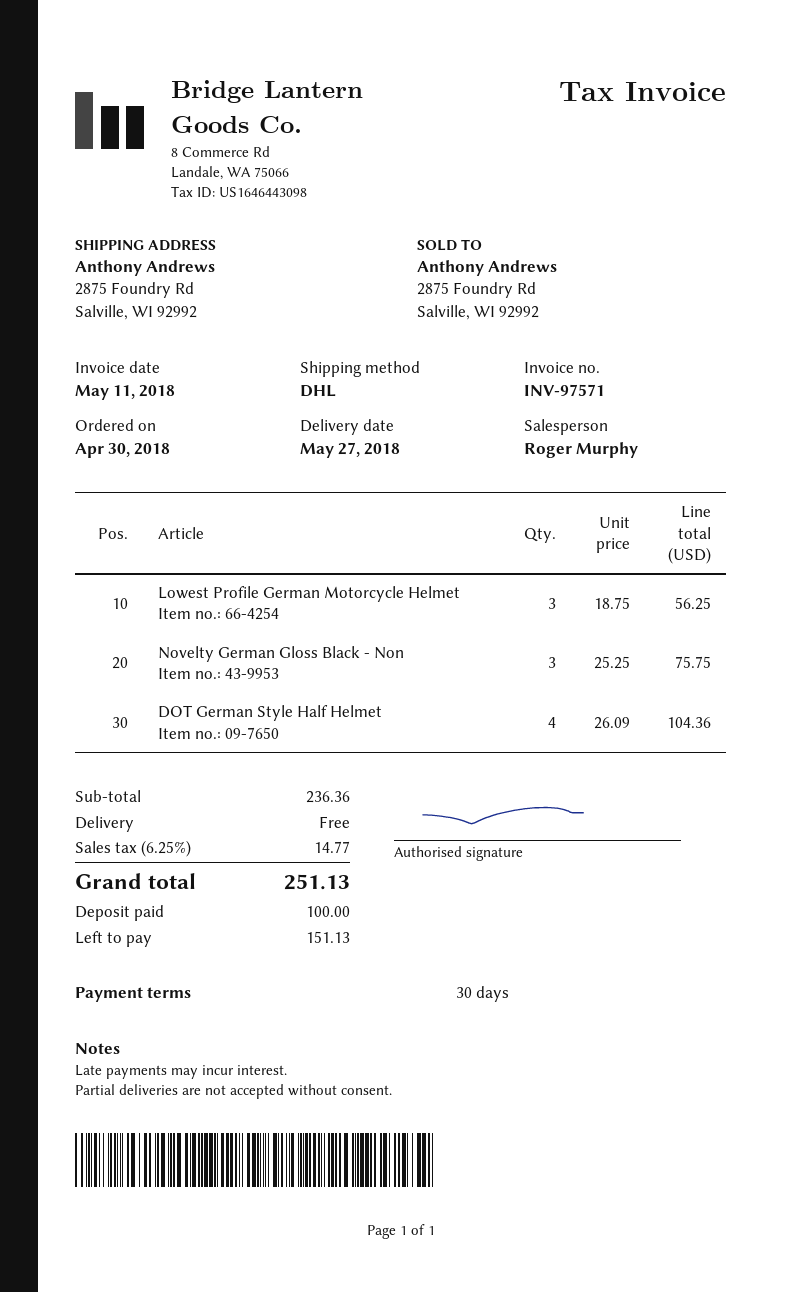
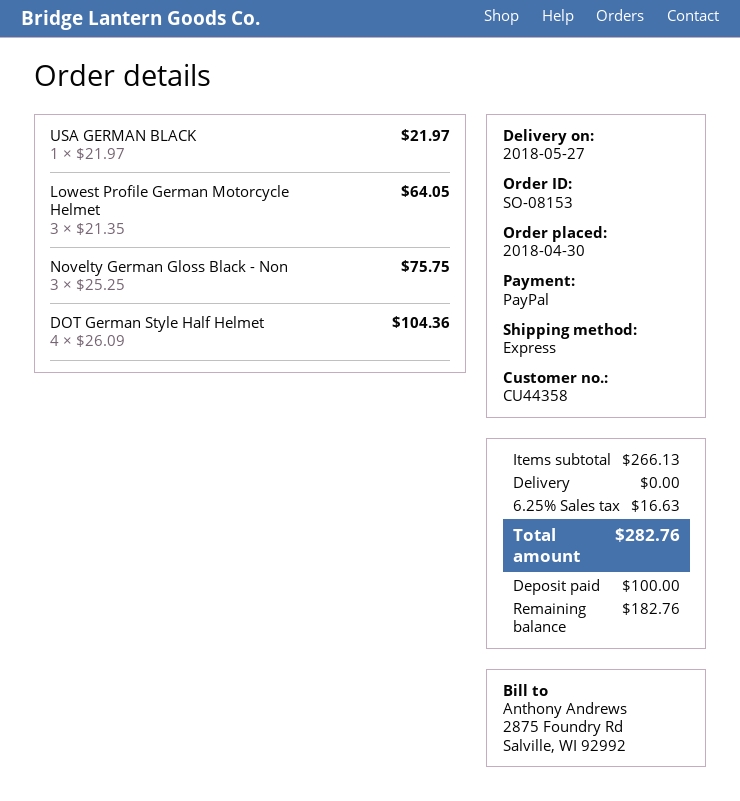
shipping method: DHL -> express
Lowest Profile German Motorcycle Helmet: 3 x 18.75 = 56.25 -> 3 x 21.35 = 64.05
USA GERMAN BLACK: none -> 1 x 21.97 = 21.97
subtotal: 236.36 -> 266.13
tax: 6.25% = 14.77 -> 6.25% = 16.63
total: 251.13 -> 282.76
balance: 151.13 -> 182.76

